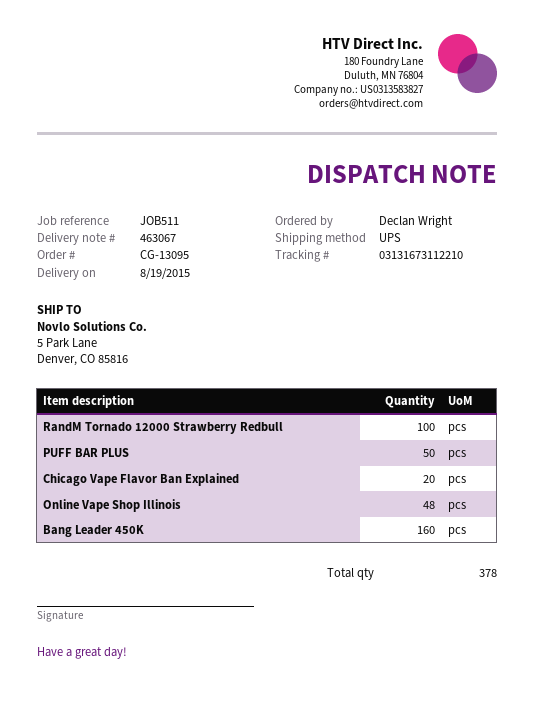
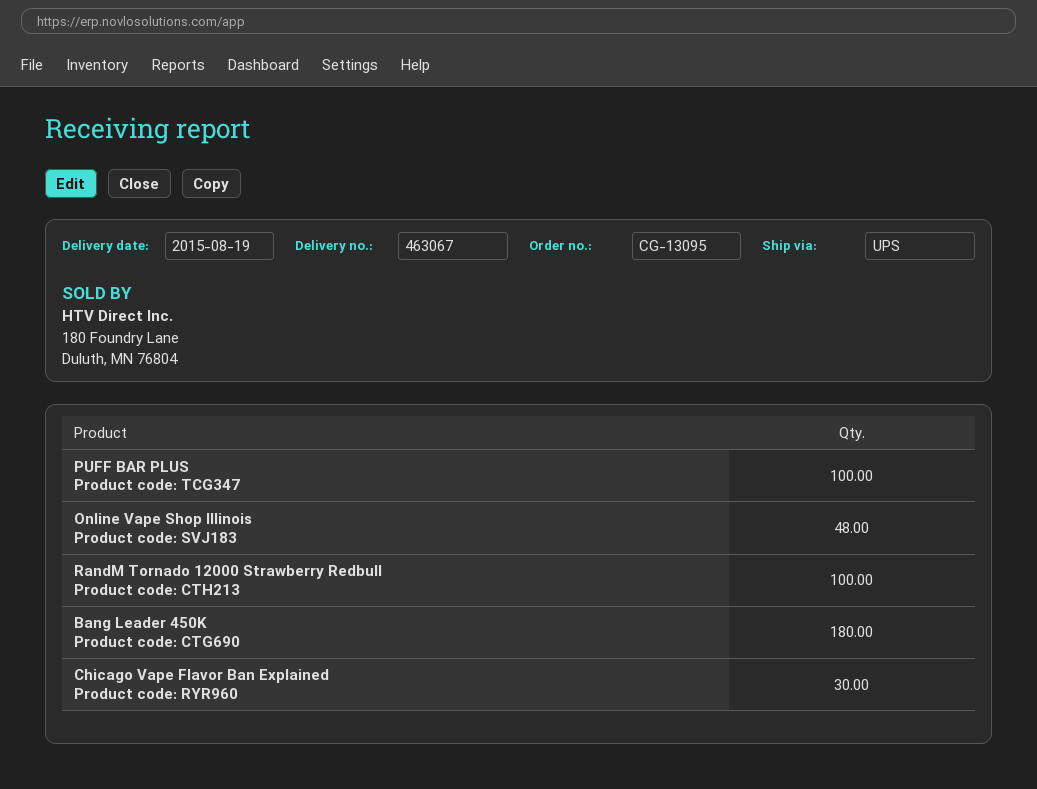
PUFF BAR PLUS: 50 -> 100
Chicago Vape Flavor Ban Explained: 20 -> 30
Bang Leader 450K: 160 -> 180

